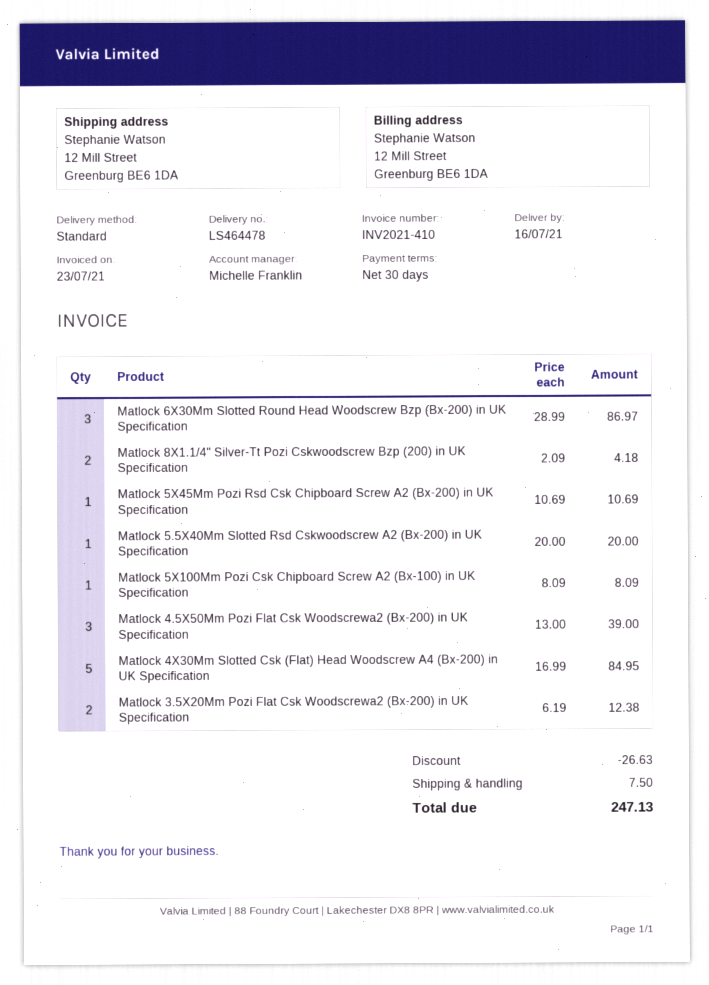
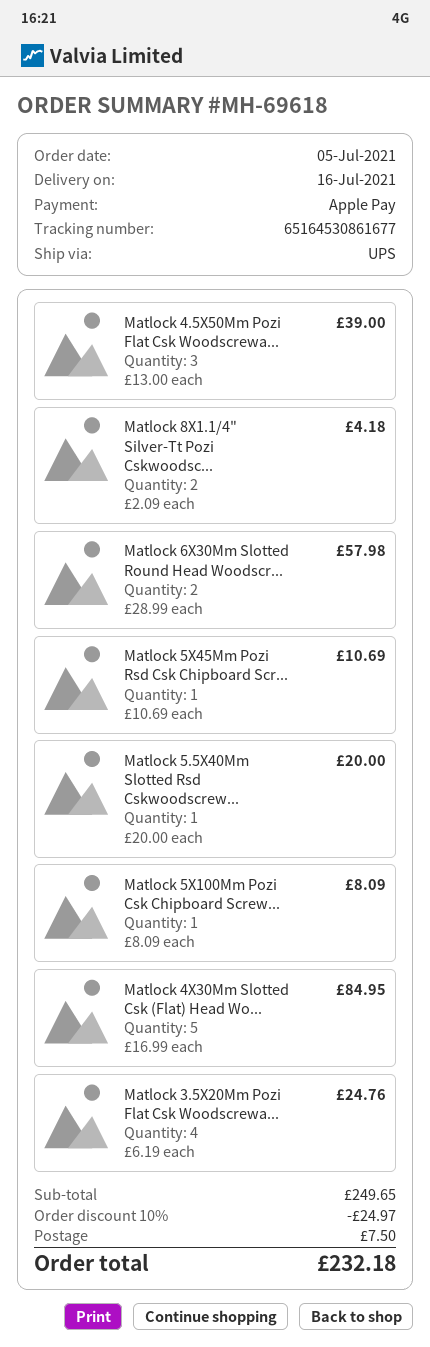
shipping method: standard -> UPS
Matlock 6X30Mm Slotted Round Head Woodscrew Bzp (Bx-200) in UK Specification: 3 x 28.99 = 86.97 -> 2 x 28.99 = 57.98
Matlock 3.5X20Mm Pozi Flat Csk Woodscrewa2 (Bx-200) in UK Specification: 2 x 6.19 = 12.38 -> 4 x 6.19 = 24.76
discount: 26.63 -> 24.97
total: 247.13 -> 232.18

